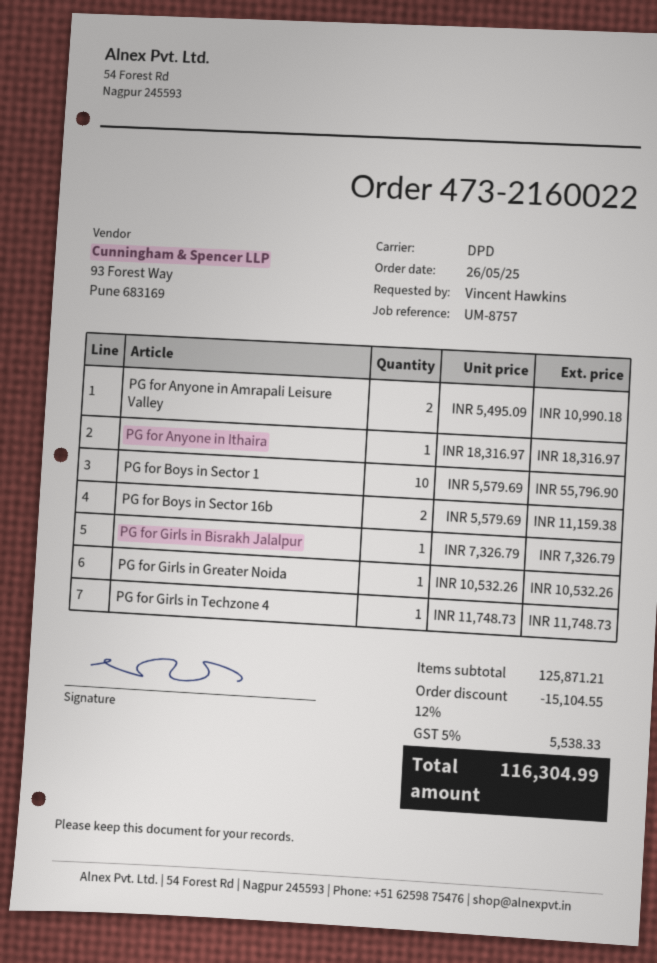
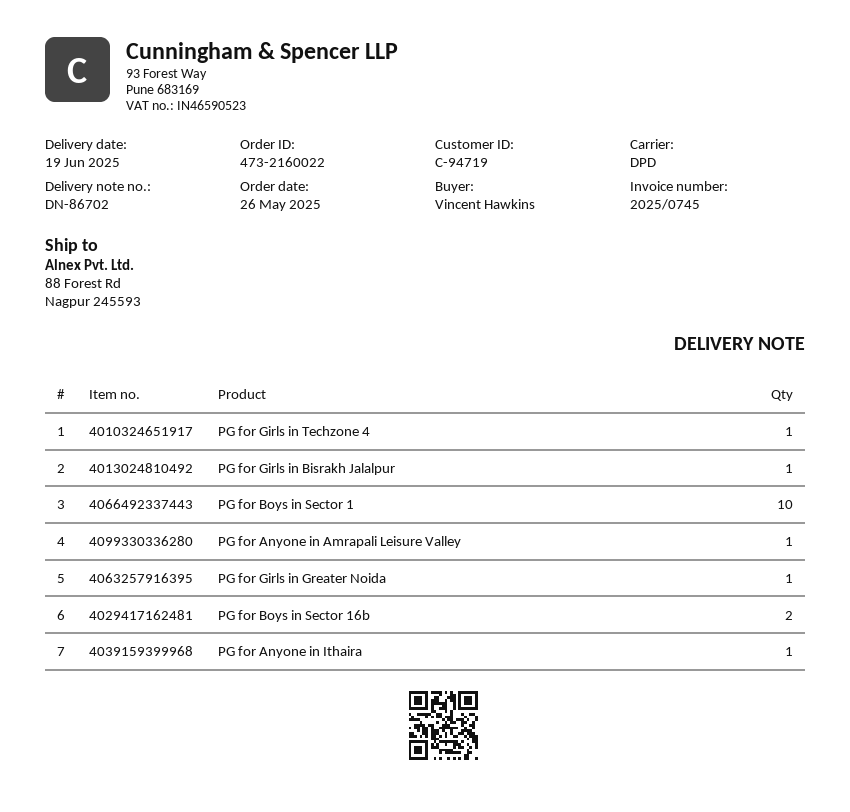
PG for Anyone in Amrapali Leisure Valley: 2 -> 1

